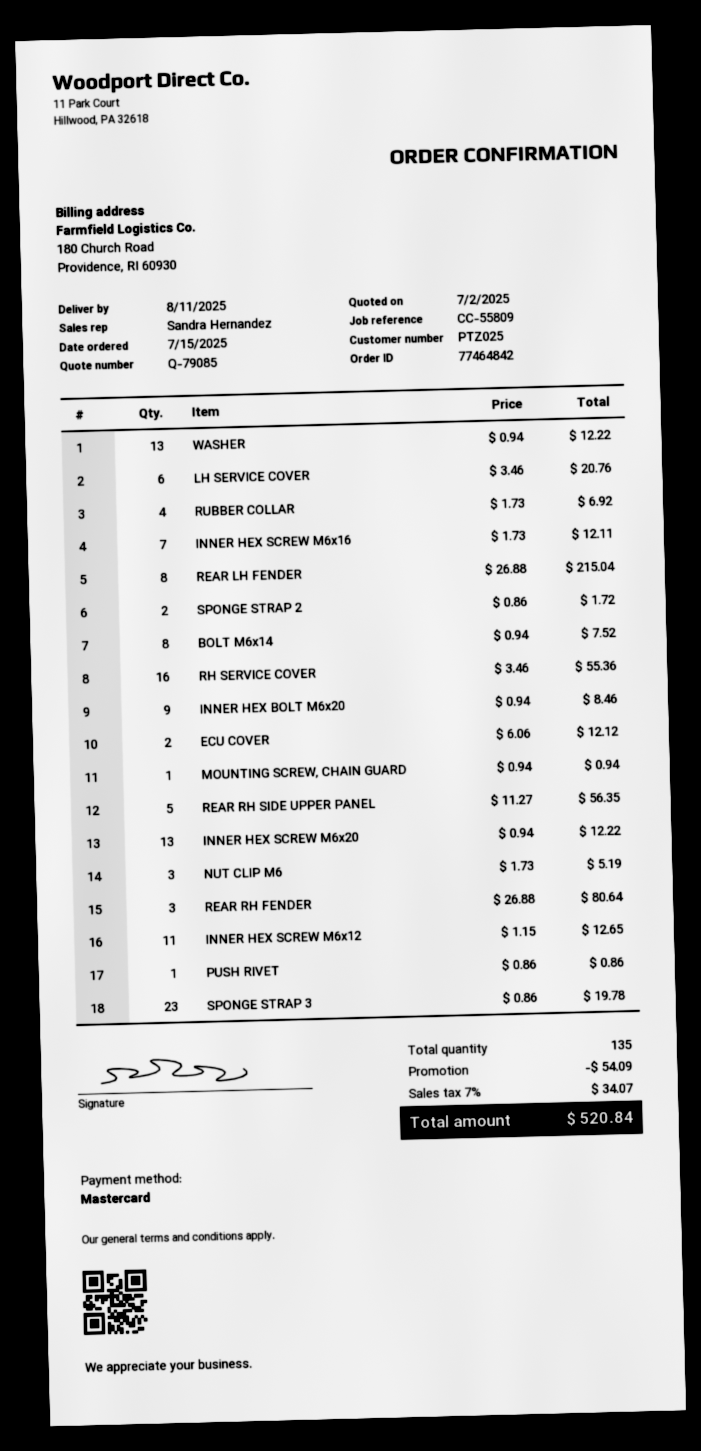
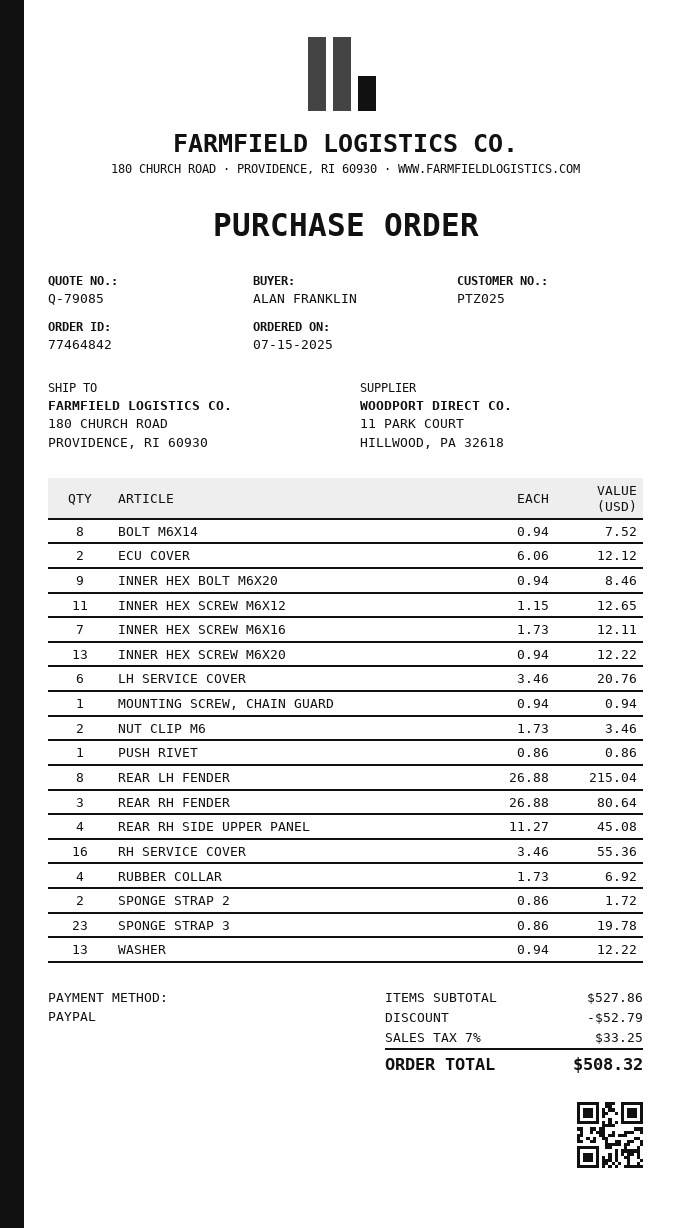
payment method: Mastercard -> PayPal
REAR RH SIDE UPPER PANEL: 5 x 11.27 = 56.35 -> 4 x 11.27 = 45.08
NUT CLIP M6: 3 x 1.73 = 5.19 -> 2 x 1.73 = 3.46
discount: 54.09 -> 52.79
tax: 7% = 34.07 -> 7% = 33.25
total: 520.84 -> 508.32

